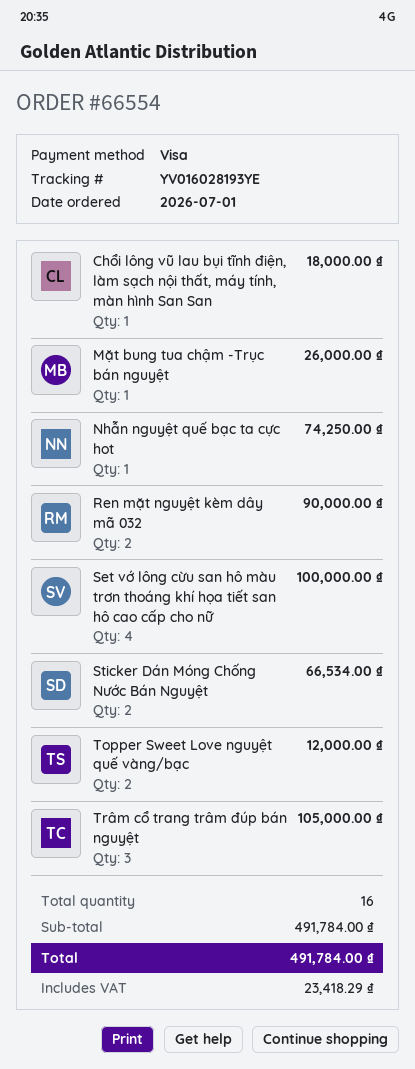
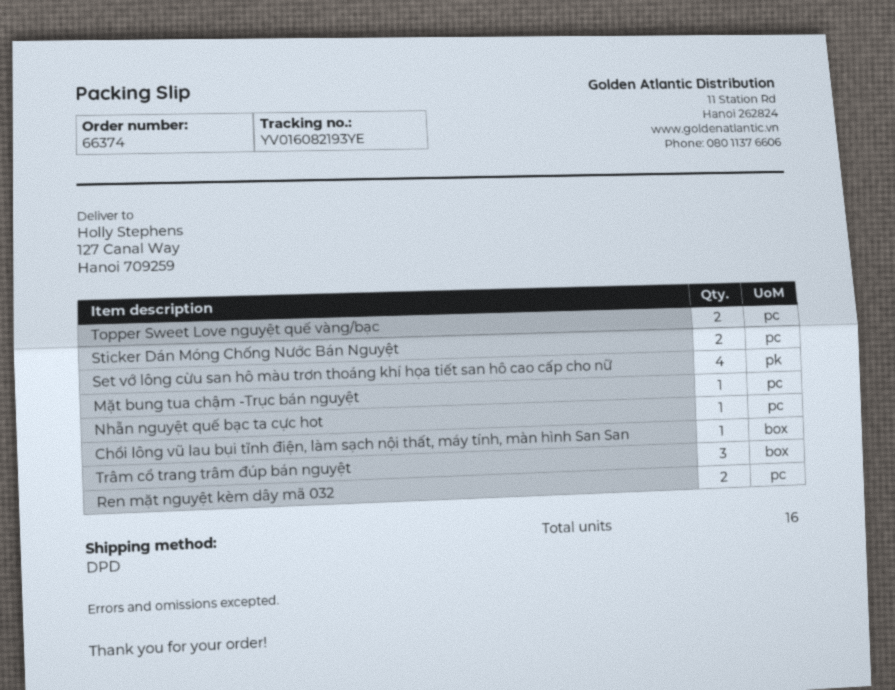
order number: 66554 -> 66374
tracking number: YV016028193YE -> YV016082193YE

